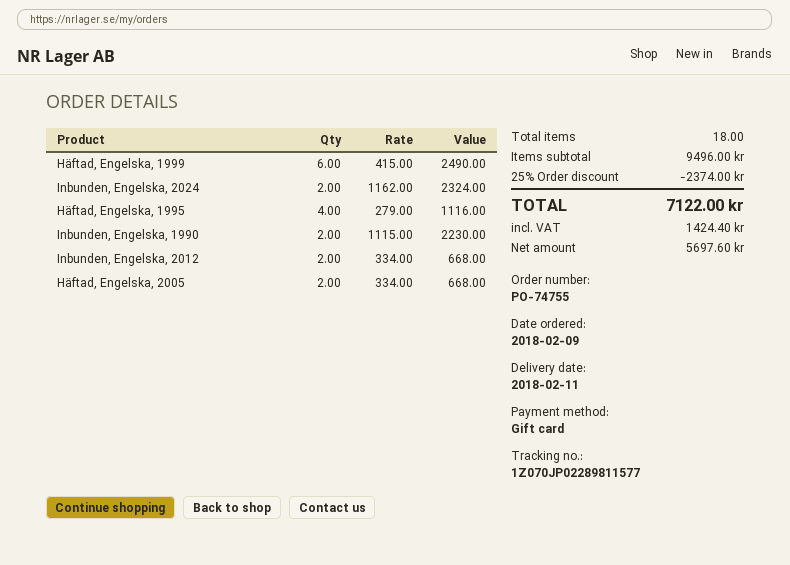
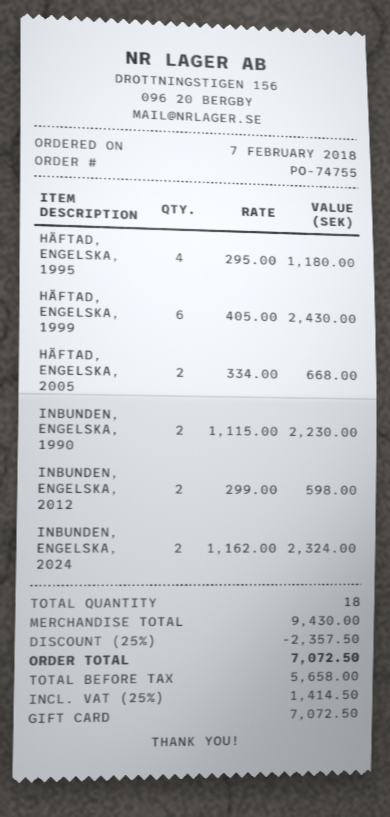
order date: 2018-02-09 -> 2018-02-07
Häftad, Engelska, 1999: 6 x 415.00 = 2490.00 -> 6 x 405.00 = 2430.00
Häftad, Engelska, 1995: 4 x 279.00 = 1116.00 -> 4 x 295.00 = 1180.00
Inbunden, Engelska, 2012: 2 x 334.00 = 668.00 -> 2 x 299.00 = 598.00
subtotal: 9496.00 -> 9430.00
discount: 25% = 2374.00 -> 25% = 2357.50
net: 5697.60 -> 5658.00
tax: 1424.40 -> 1414.50
total: 7122.00 -> 7072.50

